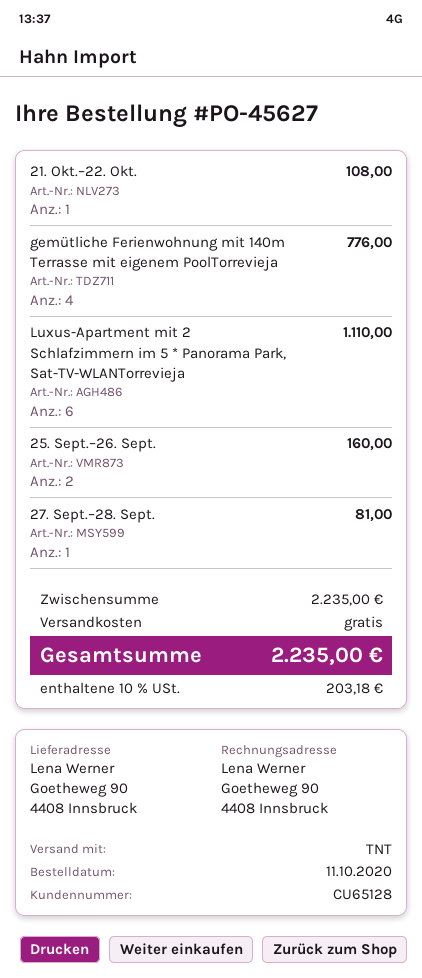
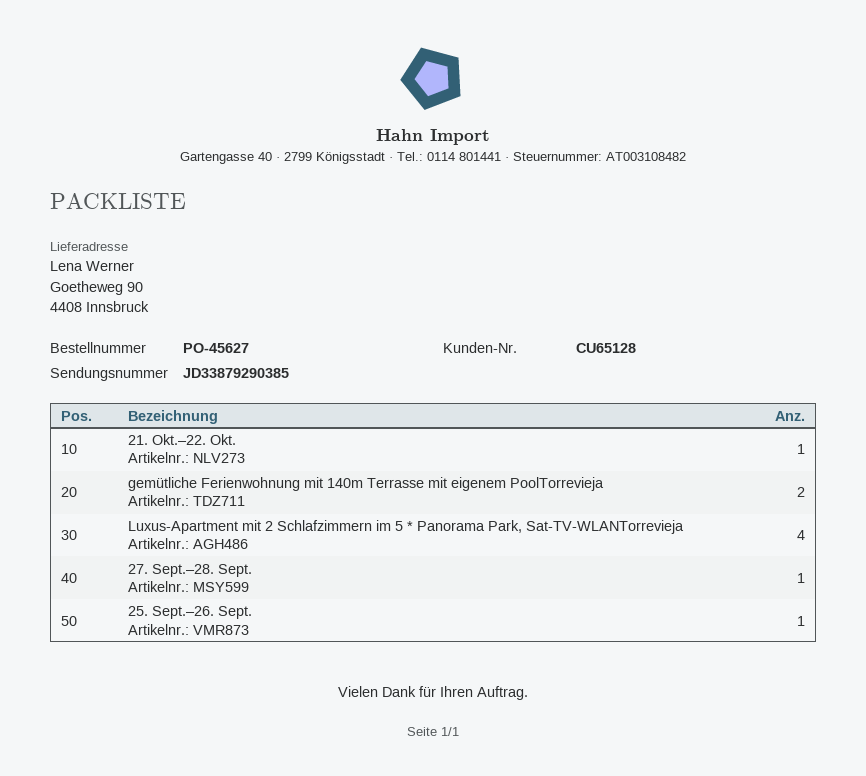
gemütliche Ferienwohnung mit 140m Terrasse mit eigenem PoolTorrevieja: 4 -> 2
Luxus-Apartment mit 2 Schlafzimmern im 5 * Panorama Park, Sat-TV-WLANTorrevieja: 6 -> 4
25. Sept.–26. Sept.: 2 -> 1

